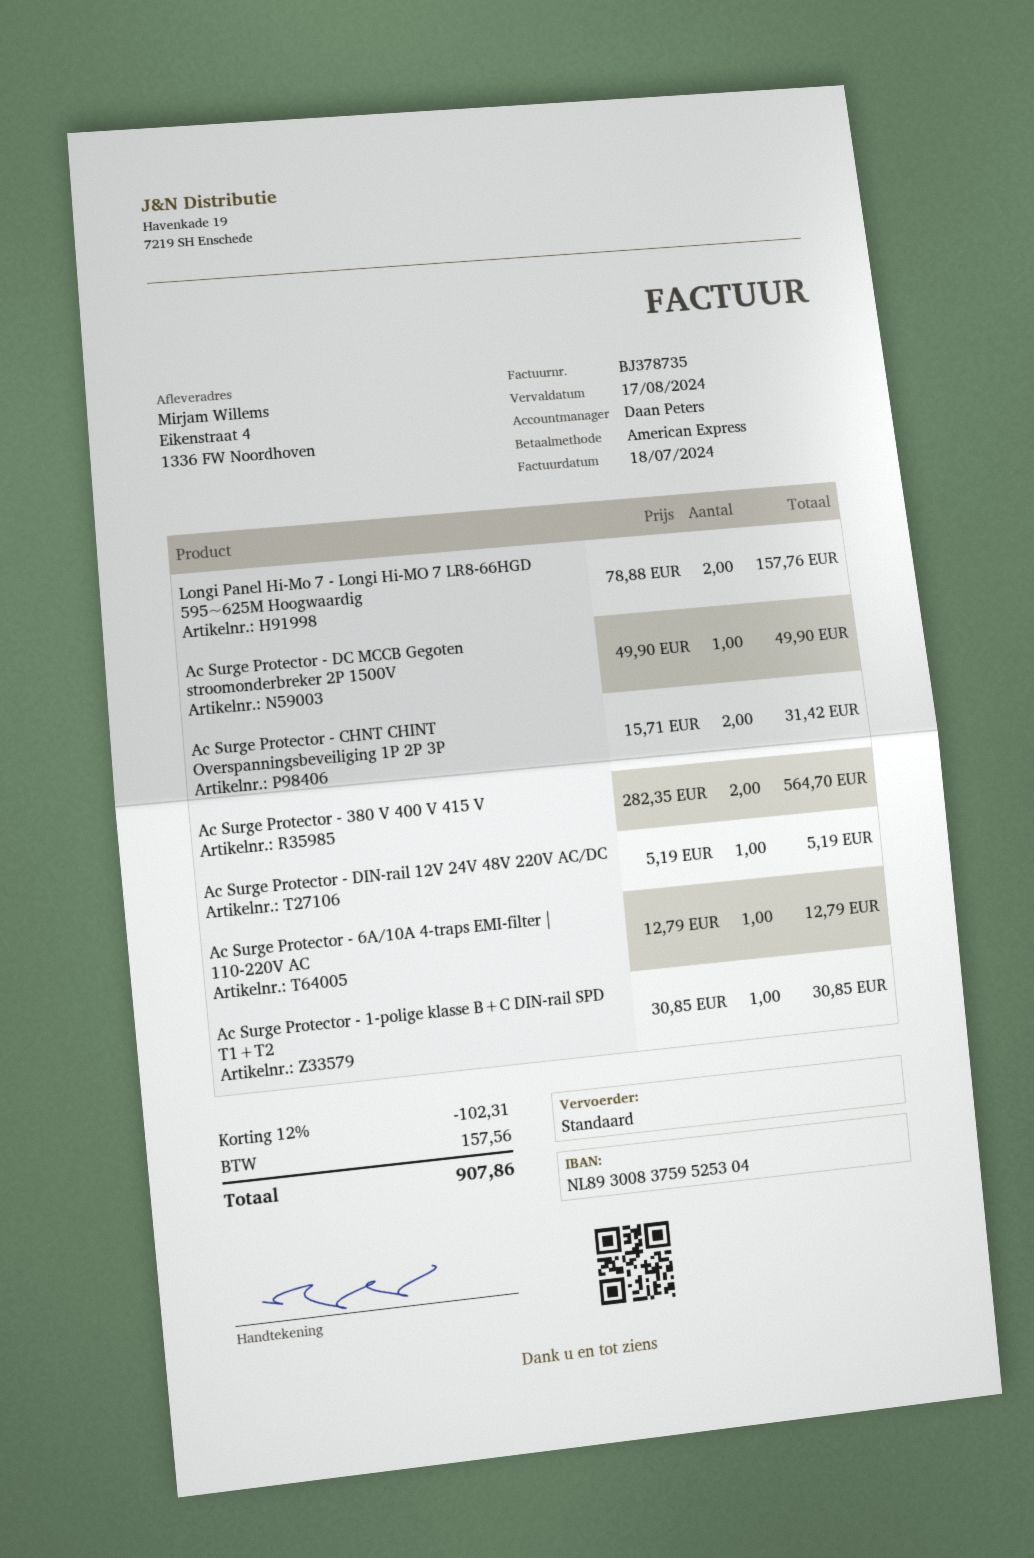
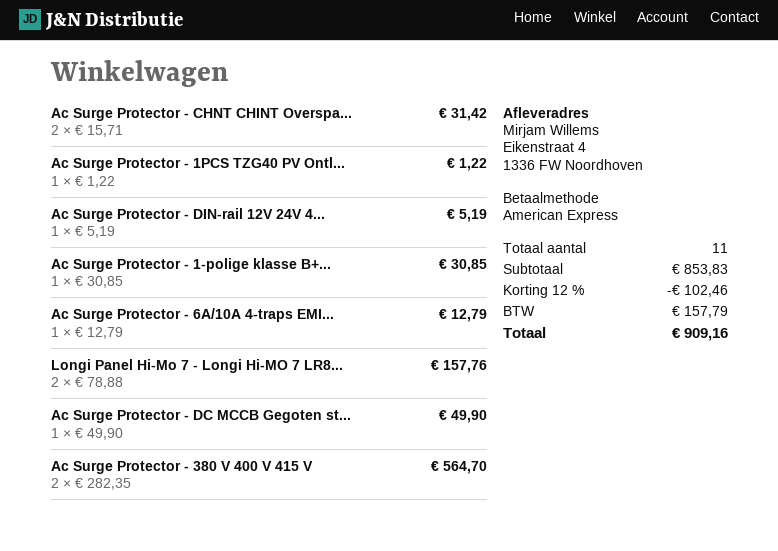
Ac Surge Protector - 1PCS TZG40 PV Ontl...: none -> 1 x 1.22 = 1.22
discount: 12% = 102.31 -> 12% = 102.46
tax: 157.56 -> 157.79
total: 907.86 -> 909.16

